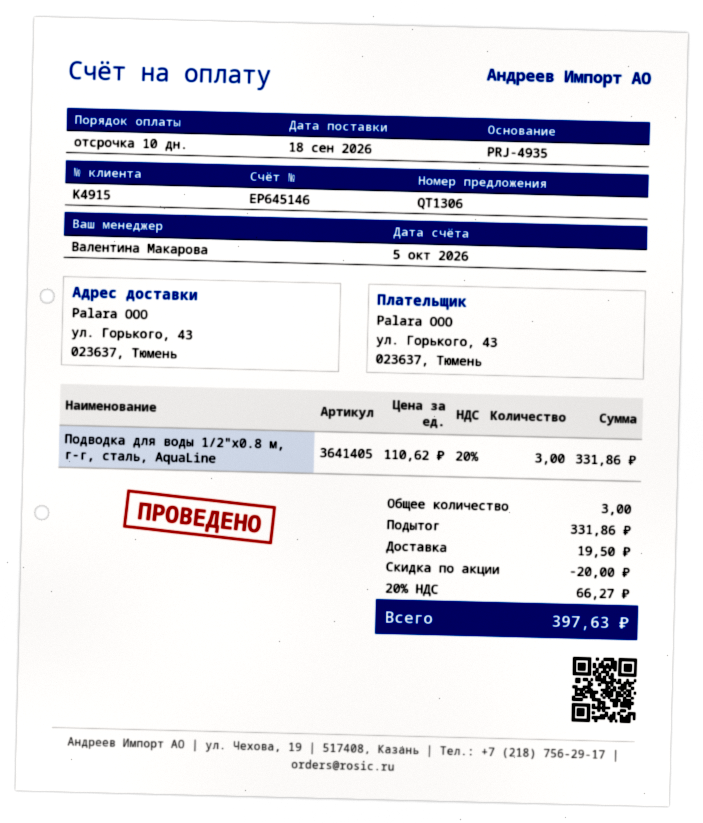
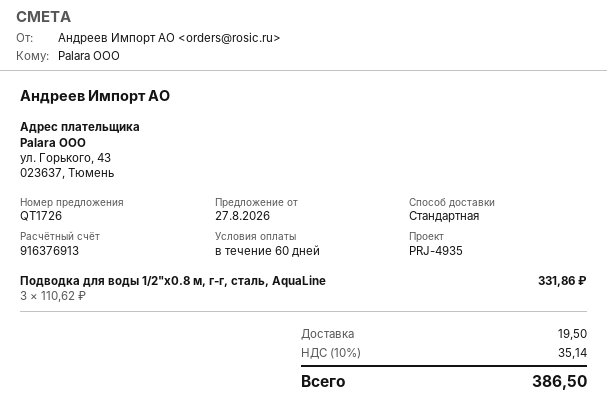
quote number: QT1306 -> QT1726
payment terms: 10 days -> 60 days
discount: 20.00 -> none
tax: 20% = 66.27 -> 10% = 35.14
total: 397.63 -> 386.50

